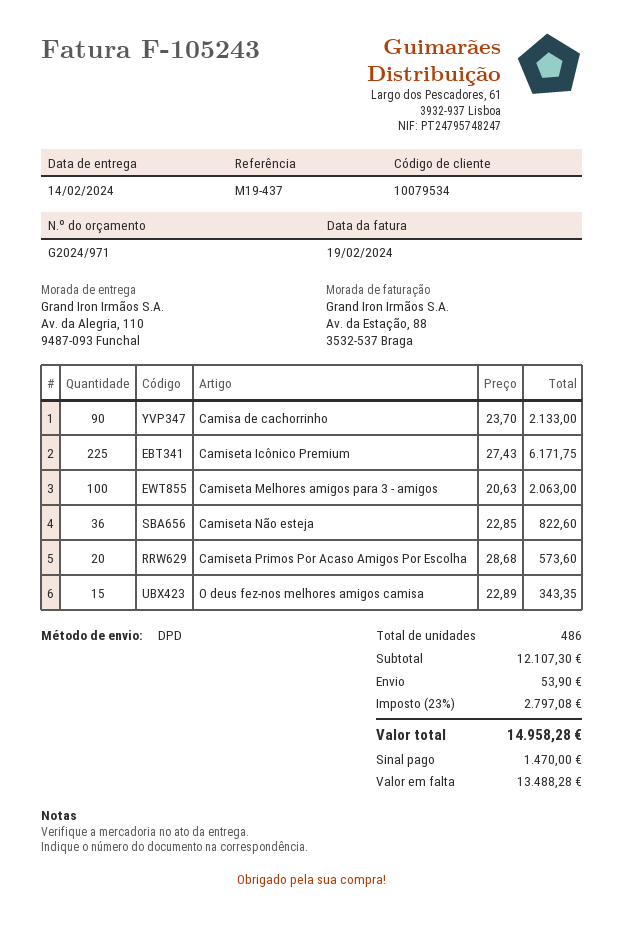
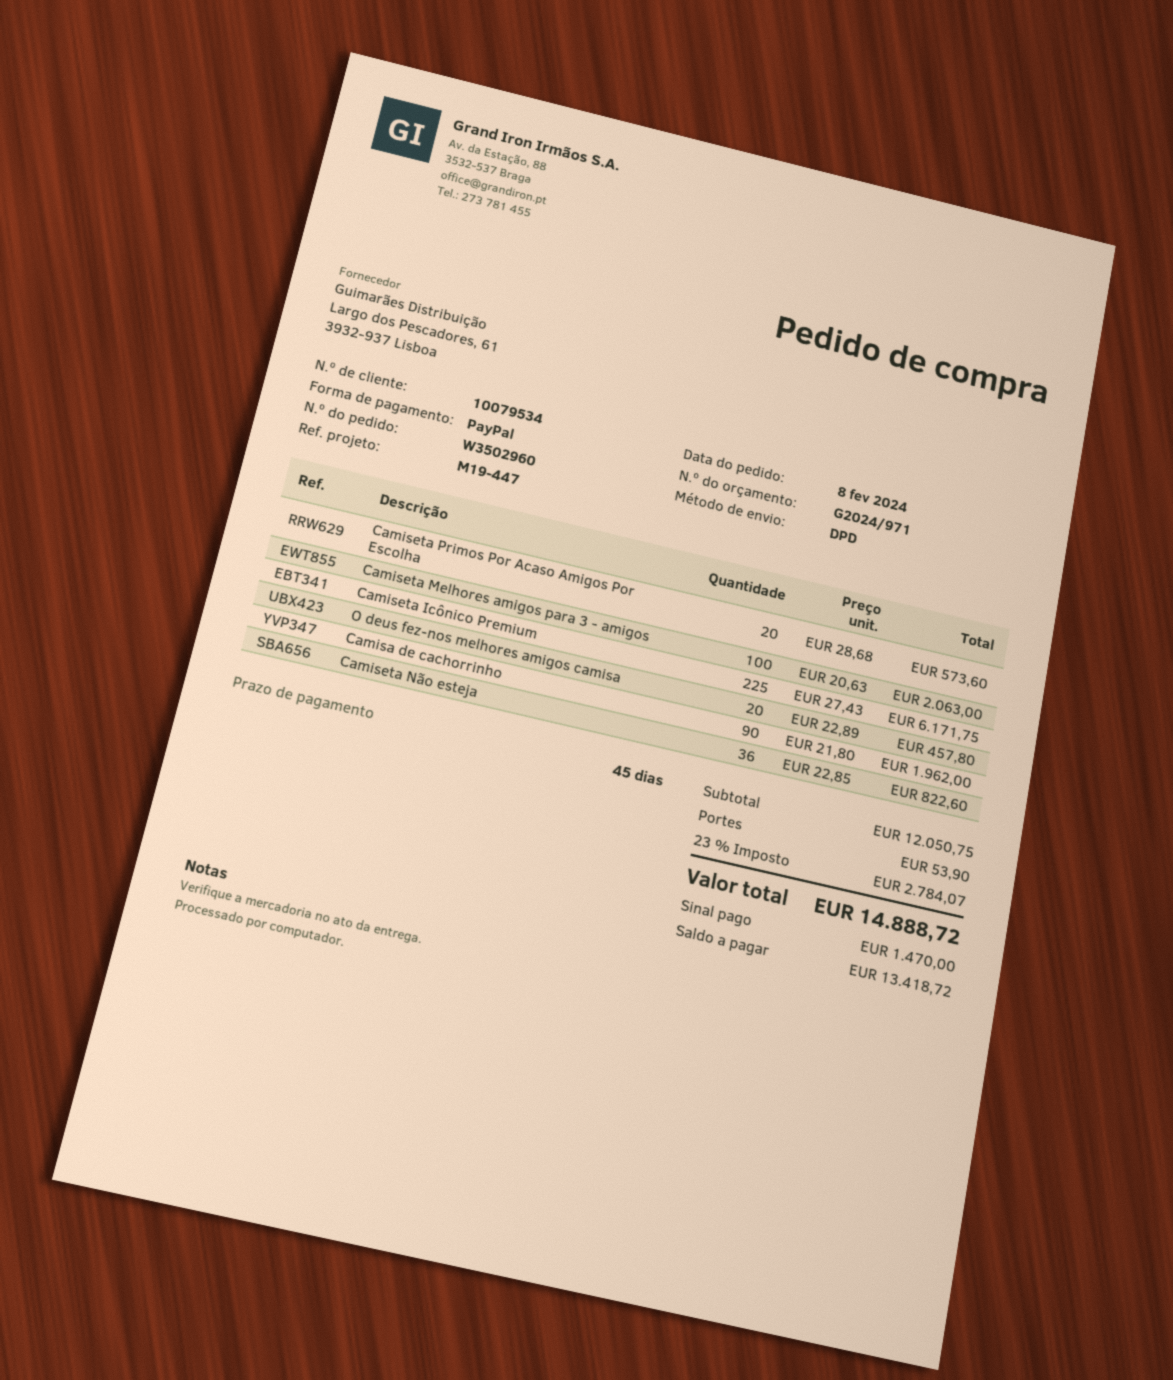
reference: M19-437 -> M19-447
Camisa de cachorrinho: 90 x 23.70 = 2133.00 -> 90 x 21.80 = 1962.00
O deus fez-nos melhores amigos camisa: 15 x 22.89 = 343.35 -> 20 x 22.89 = 457.80
subtotal: 12107.30 -> 12050.75
tax: 23% = 2797.08 -> 23% = 2784.07
total: 14958.28 -> 14888.72
balance: 13488.28 -> 13418.72

